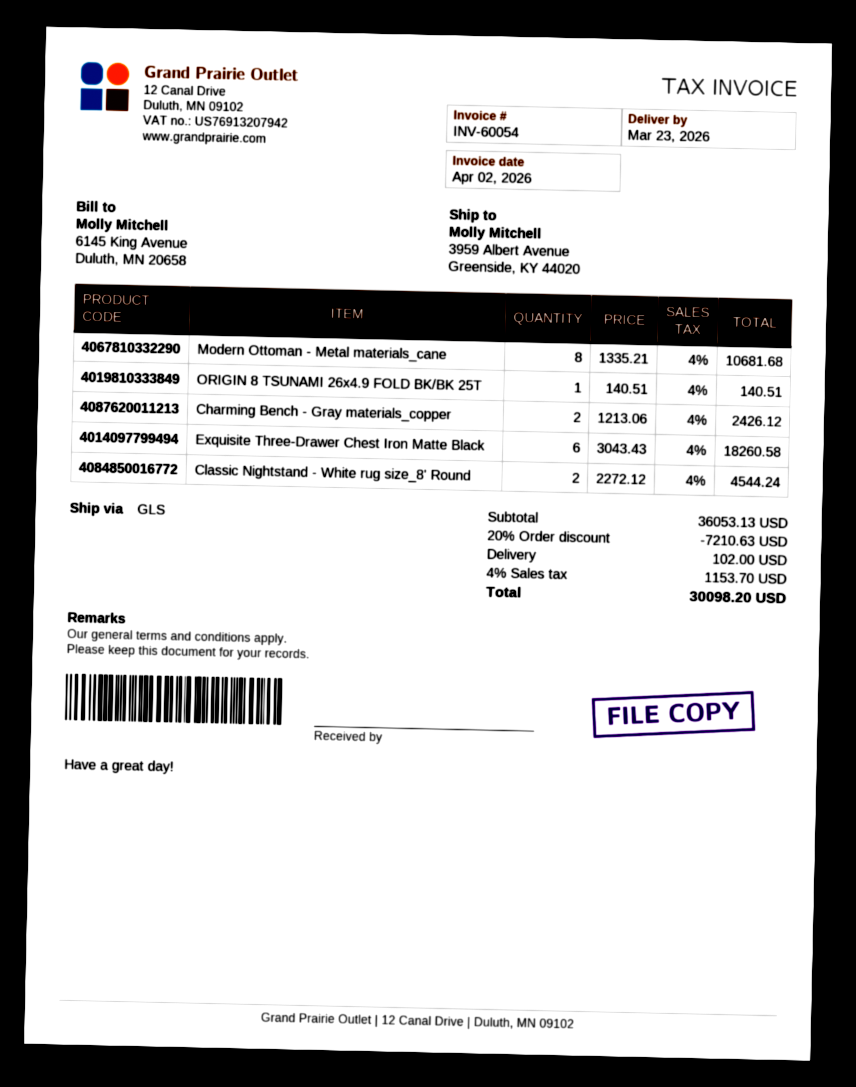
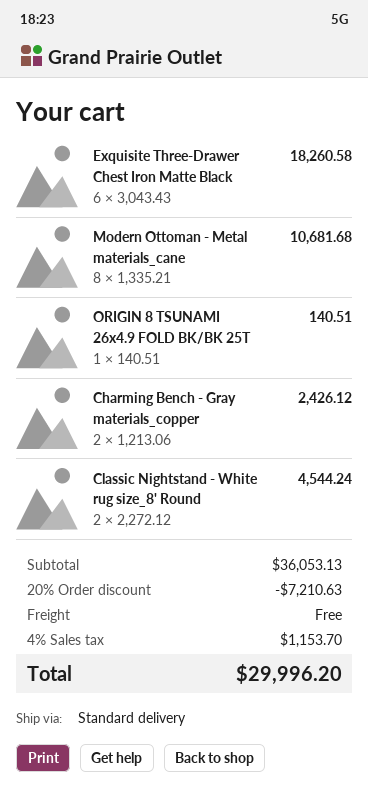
shipping method: GLS -> standard
shipping: 102.00 -> 0.00
total: 30098.20 -> 29996.20

